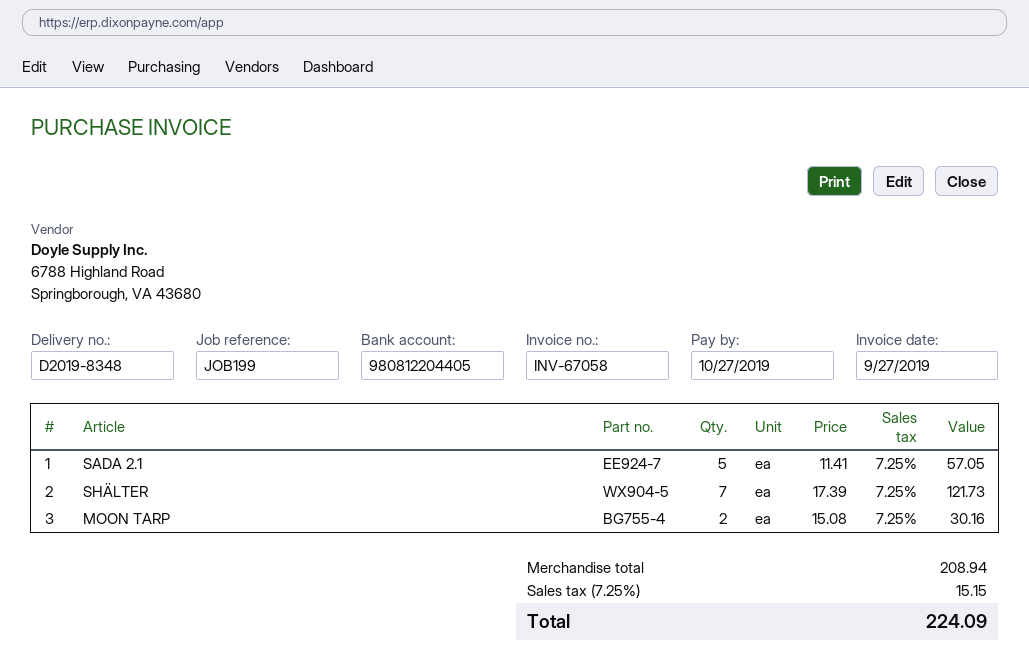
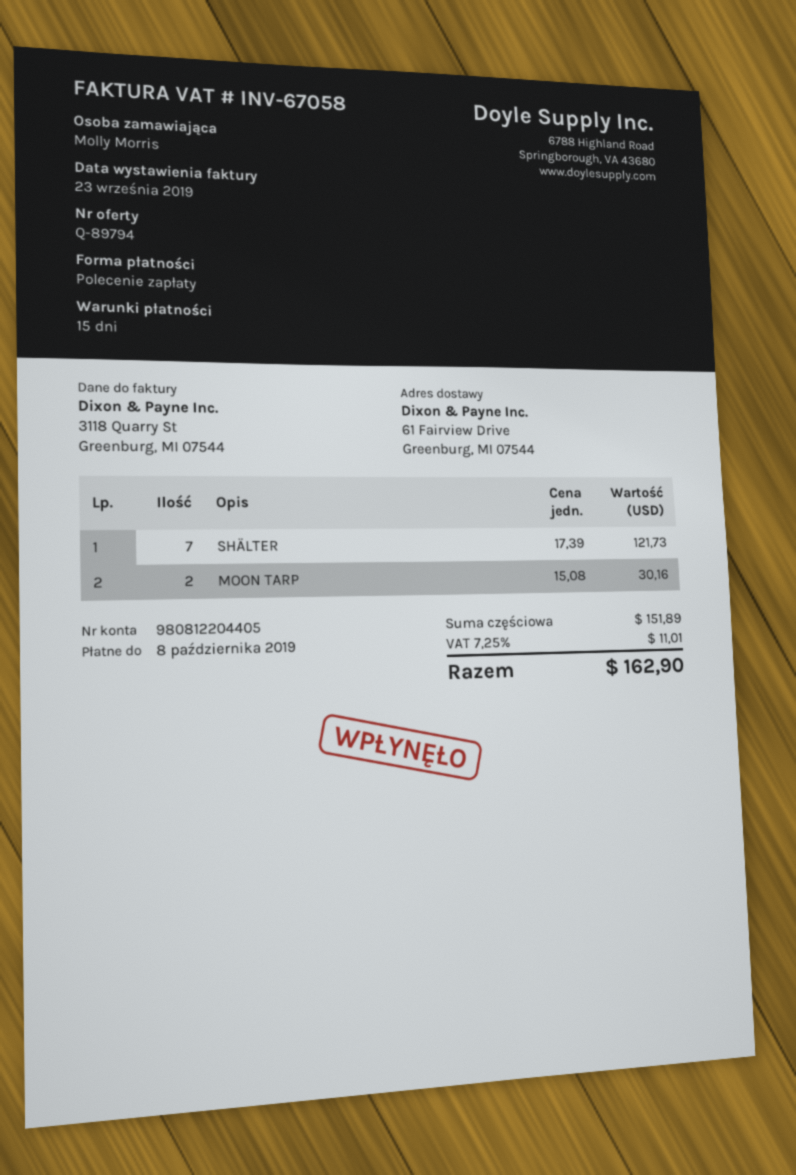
invoice date: 2019-09-27 -> 2019-09-23
due date: 2019-10-27 -> 2019-10-08
SADA 2.1: 5 x 11.41 = 57.05 -> none
subtotal: 208.94 -> 151.89
tax: 7.25% = 15.15 -> 7.25% = 11.01
total: 224.09 -> 162.90

